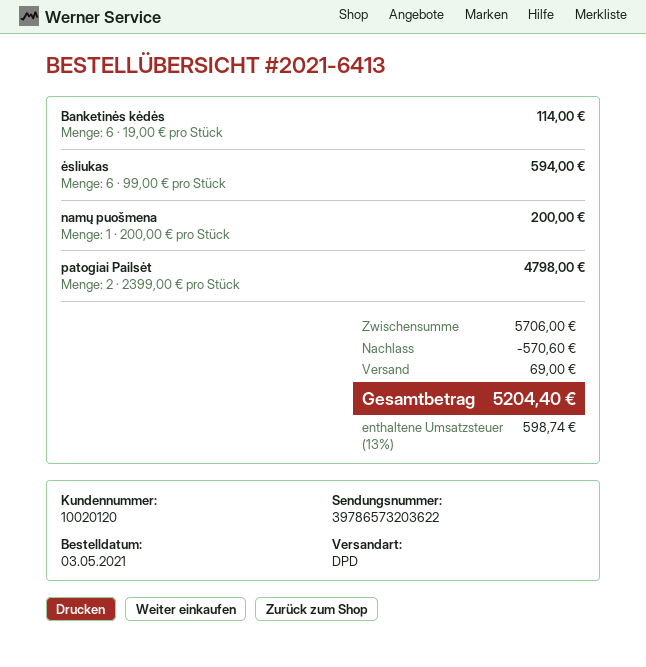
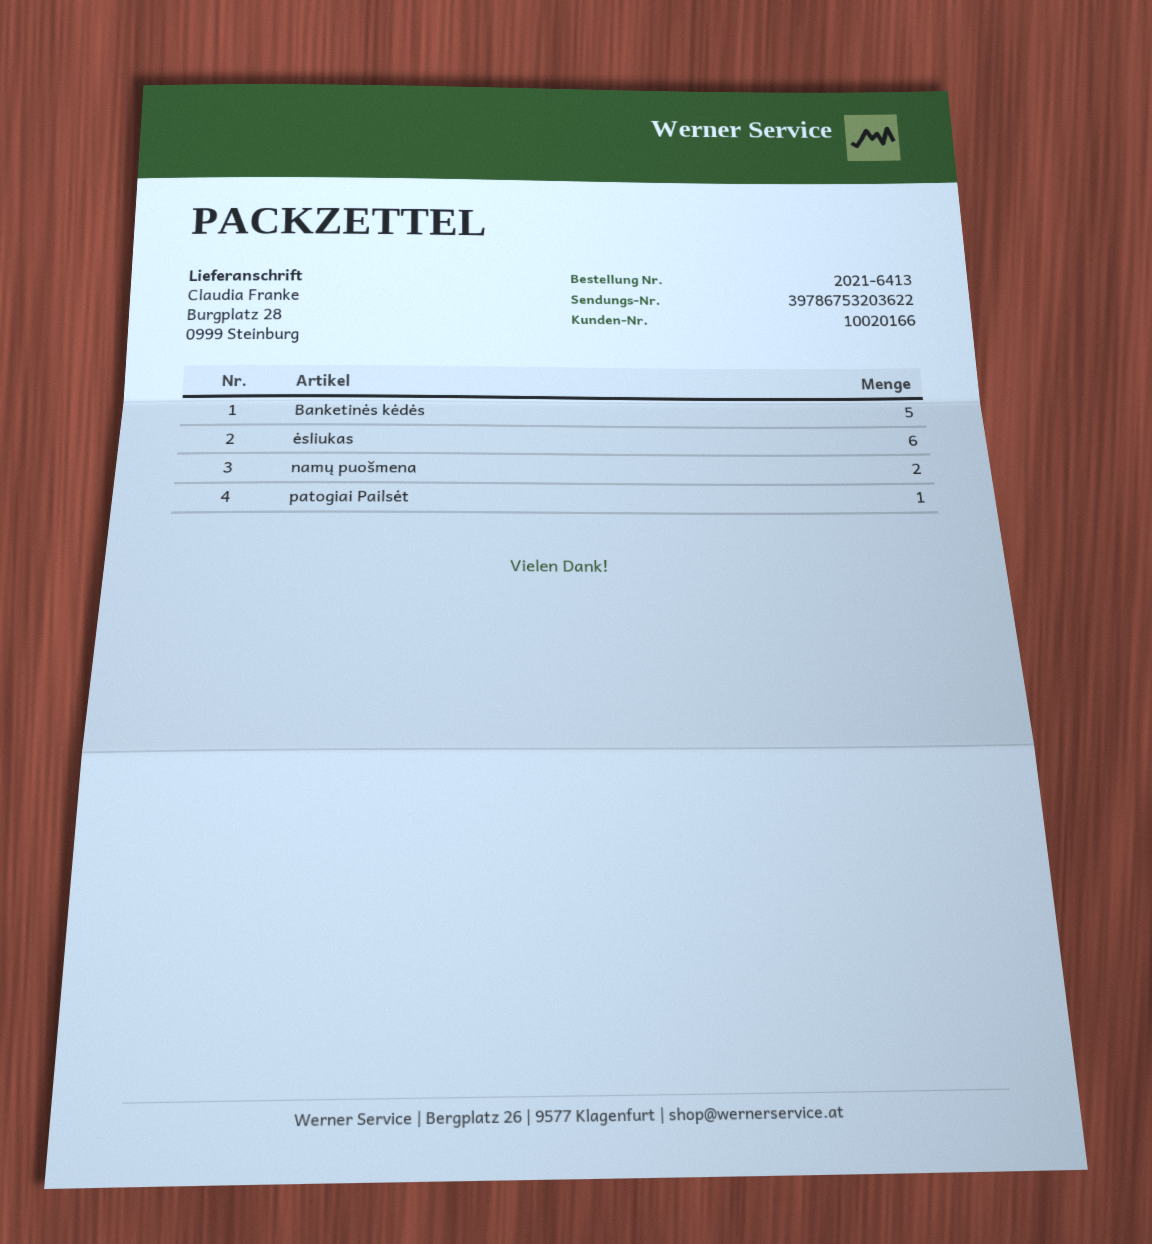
customer number: 10020120 -> 10020166
tracking number: 39786573203622 -> 39786753203622
Banketinės kėdės: 6 -> 5
namų puošmena: 1 -> 2
patogiai Pailsėt: 2 -> 1

